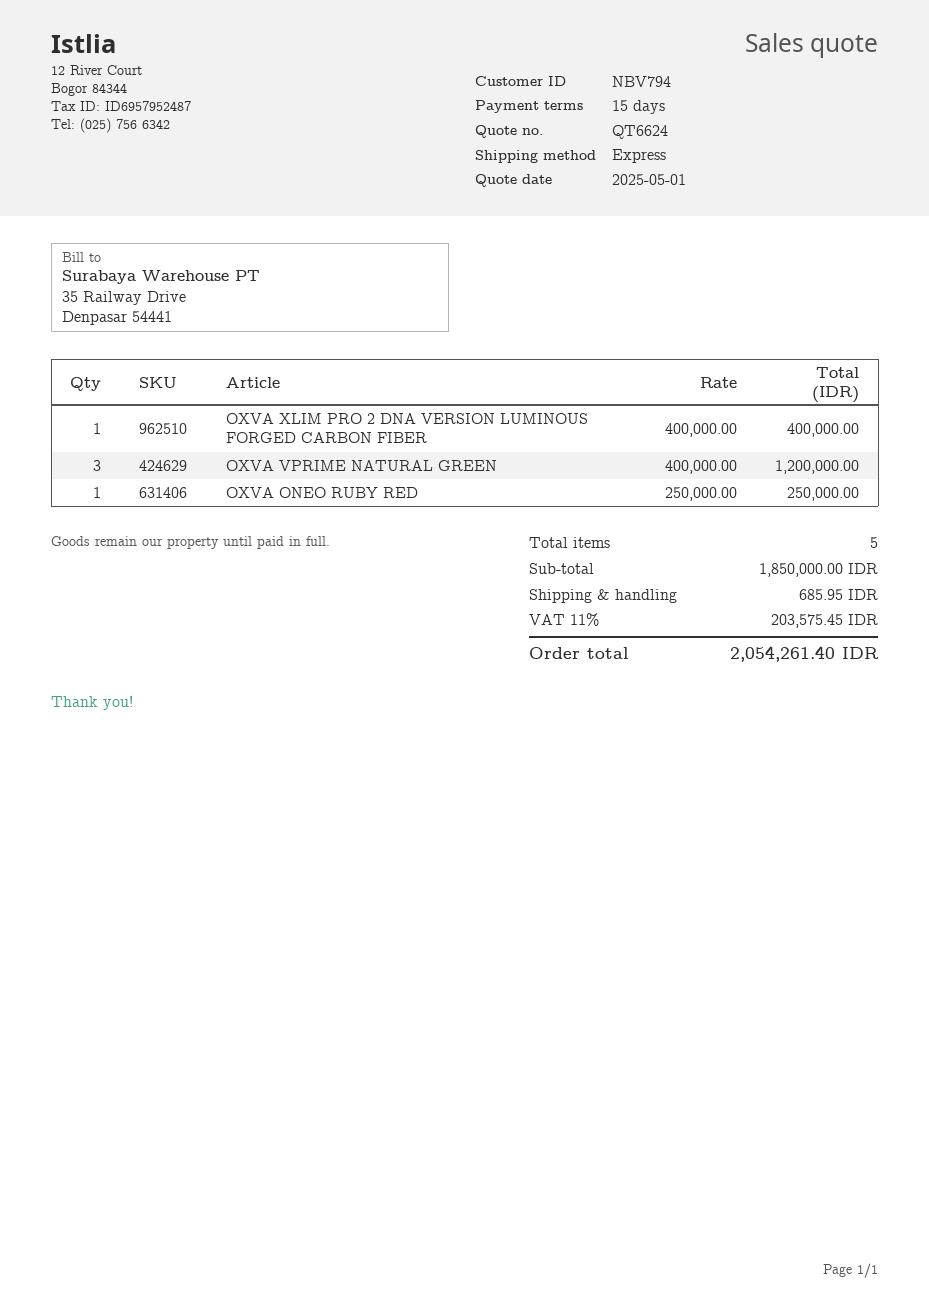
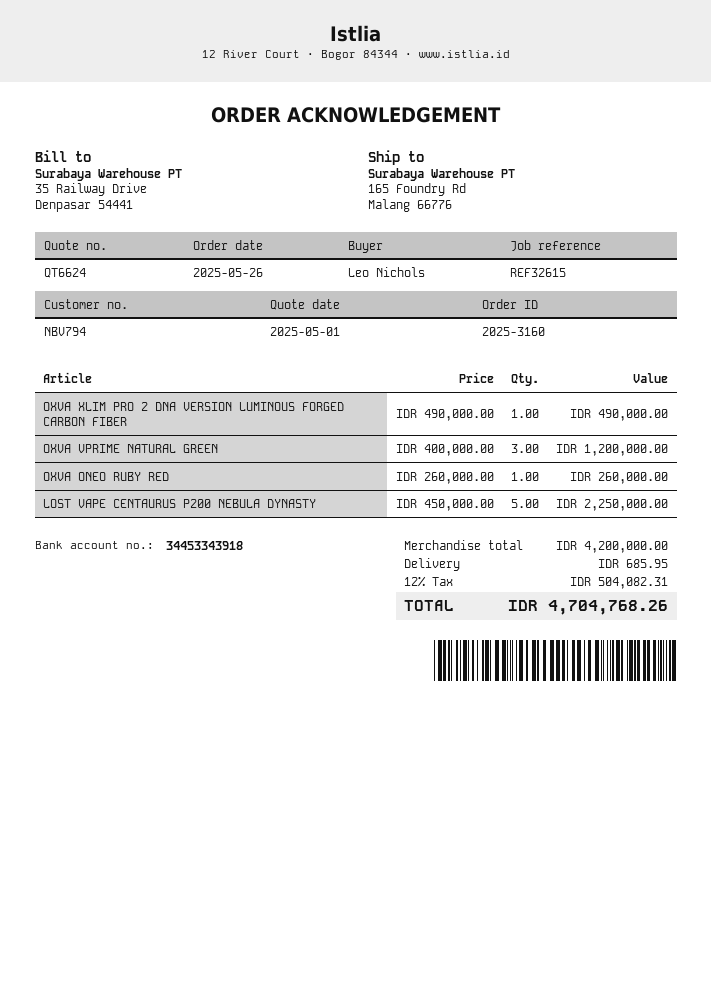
OXVA XLIM PRO 2 DNA VERSION LUMINOUS FORGED CARBON FIBER: 1 x 400000.00 = 400000.00 -> 1 x 490000.00 = 490000.00
OXVA ONEO RUBY RED: 1 x 250000.00 = 250000.00 -> 1 x 260000.00 = 260000.00
LOST VAPE CENTAURUS P200 NEBULA DYNASTY: none -> 5 x 450000.00 = 2250000.00
subtotal: 1850000.00 -> 4200000.00
tax: 11% = 203575.45 -> 12% = 504082.31
total: 2054261.40 -> 4704768.26

